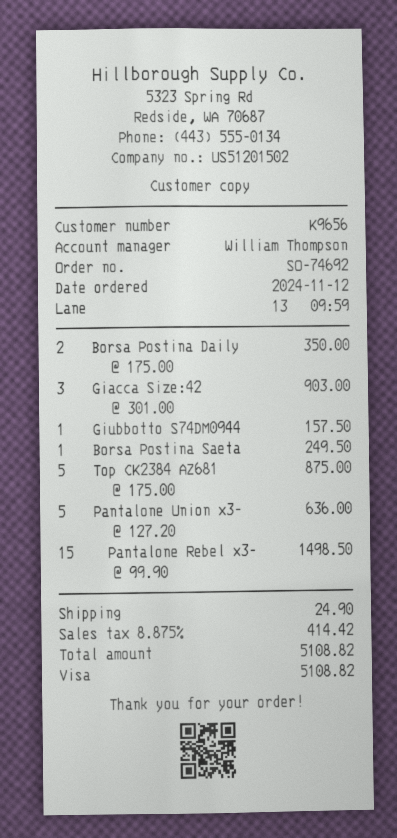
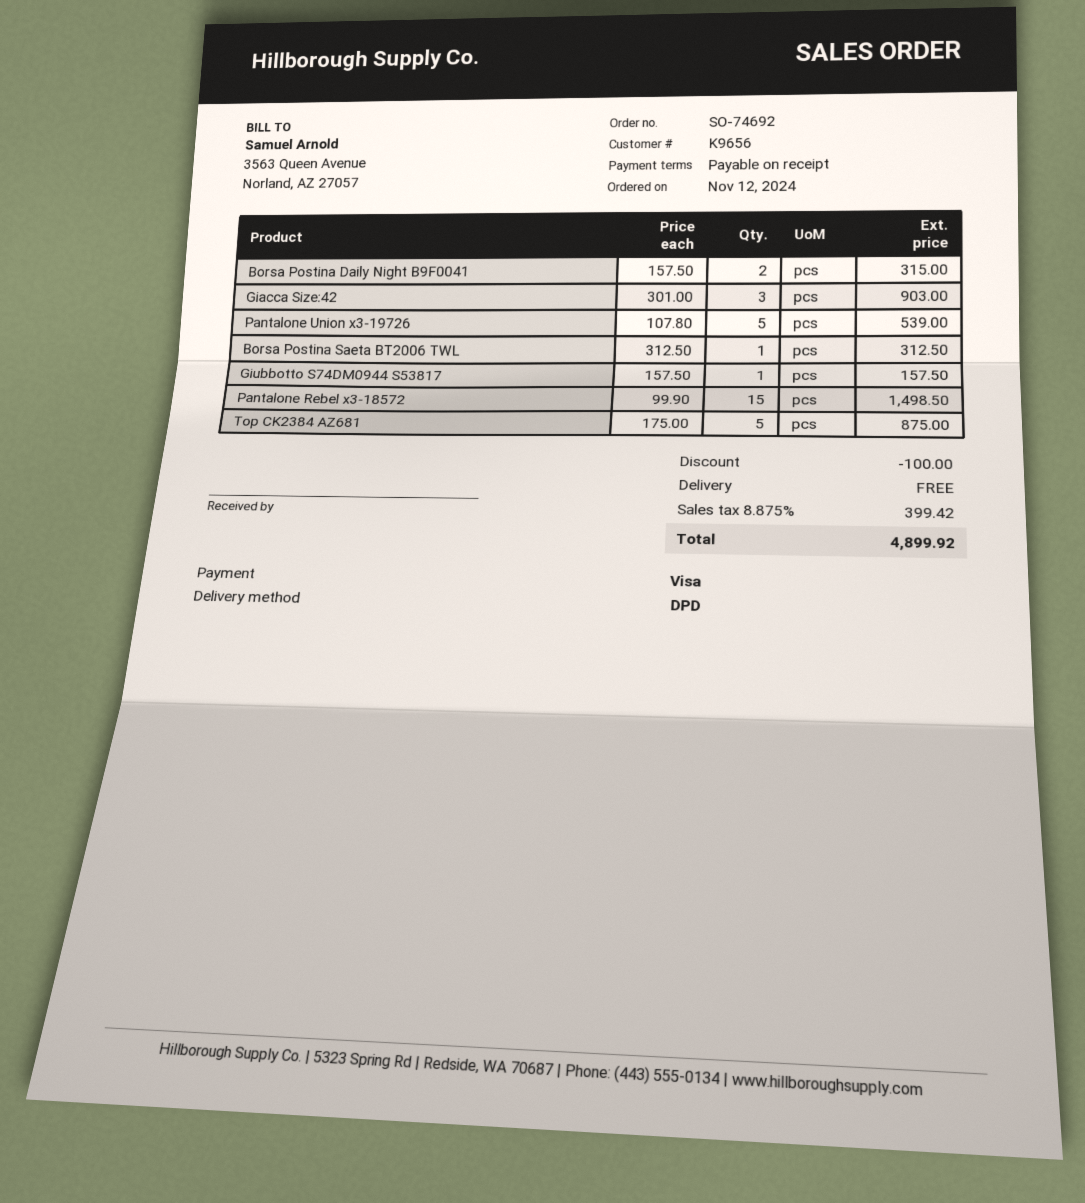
Borsa Postina Daily: 2 x 175.00 = 350.00 -> 2 x 157.50 = 315.00
Borsa Postina Saeta: 1 x 249.50 = 249.50 -> 1 x 312.50 = 312.50
Pantalone Union x3-: 5 x 127.20 = 636.00 -> 5 x 107.80 = 539.00
discount: none -> 100.00
shipping: 24.90 -> 0.00
tax: 8.875% = 414.42 -> 8.875% = 399.42
total: 5108.82 -> 4899.92

